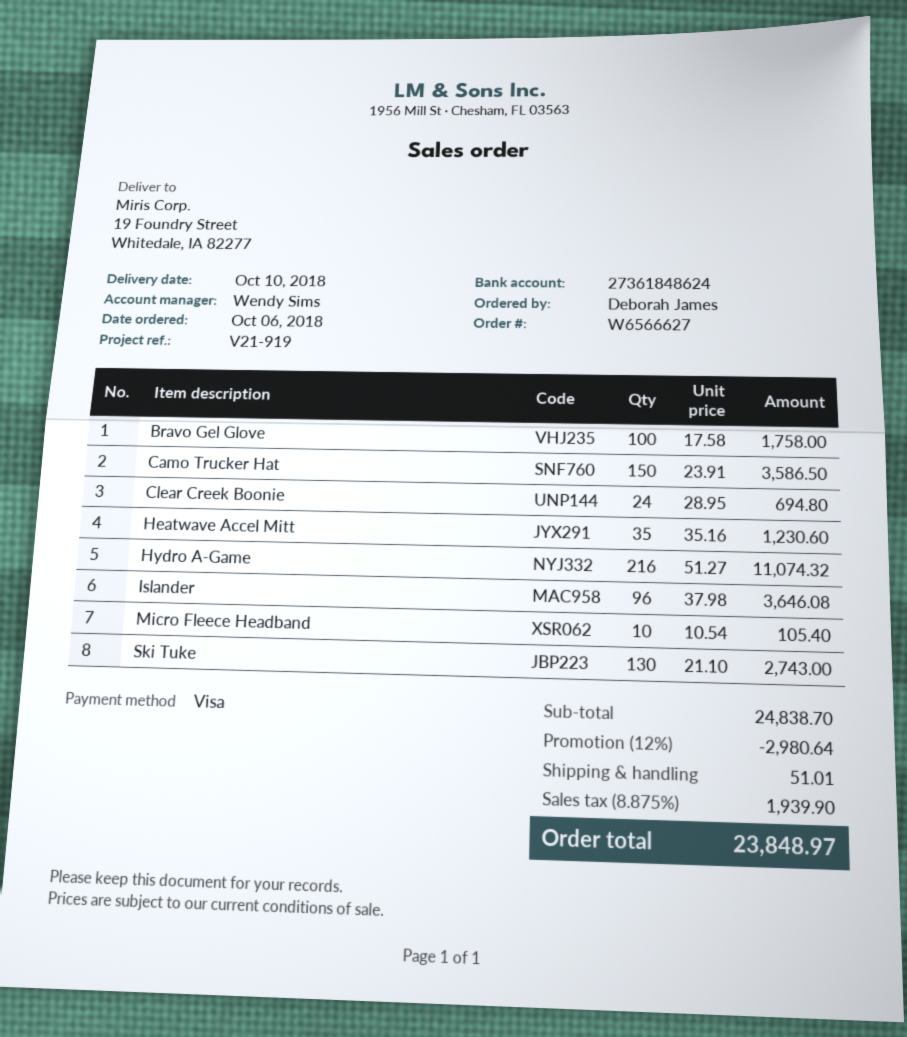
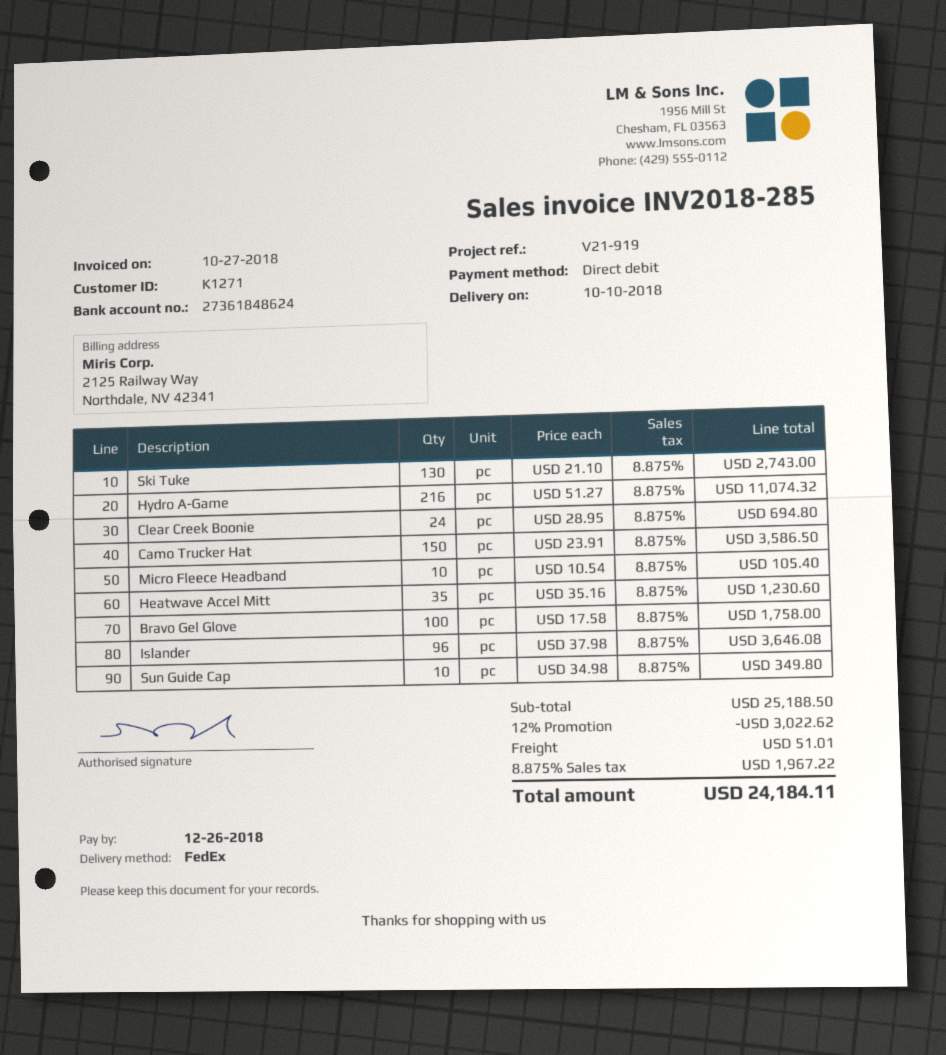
payment method: Visa -> direct debit
Sun Guide Cap: none -> 10 x 34.98 = 349.80
subtotal: 24838.70 -> 25188.50
discount: 12% = 2980.64 -> 12% = 3022.62
tax: 8.875% = 1939.90 -> 8.875% = 1967.22
total: 23848.97 -> 24184.11

